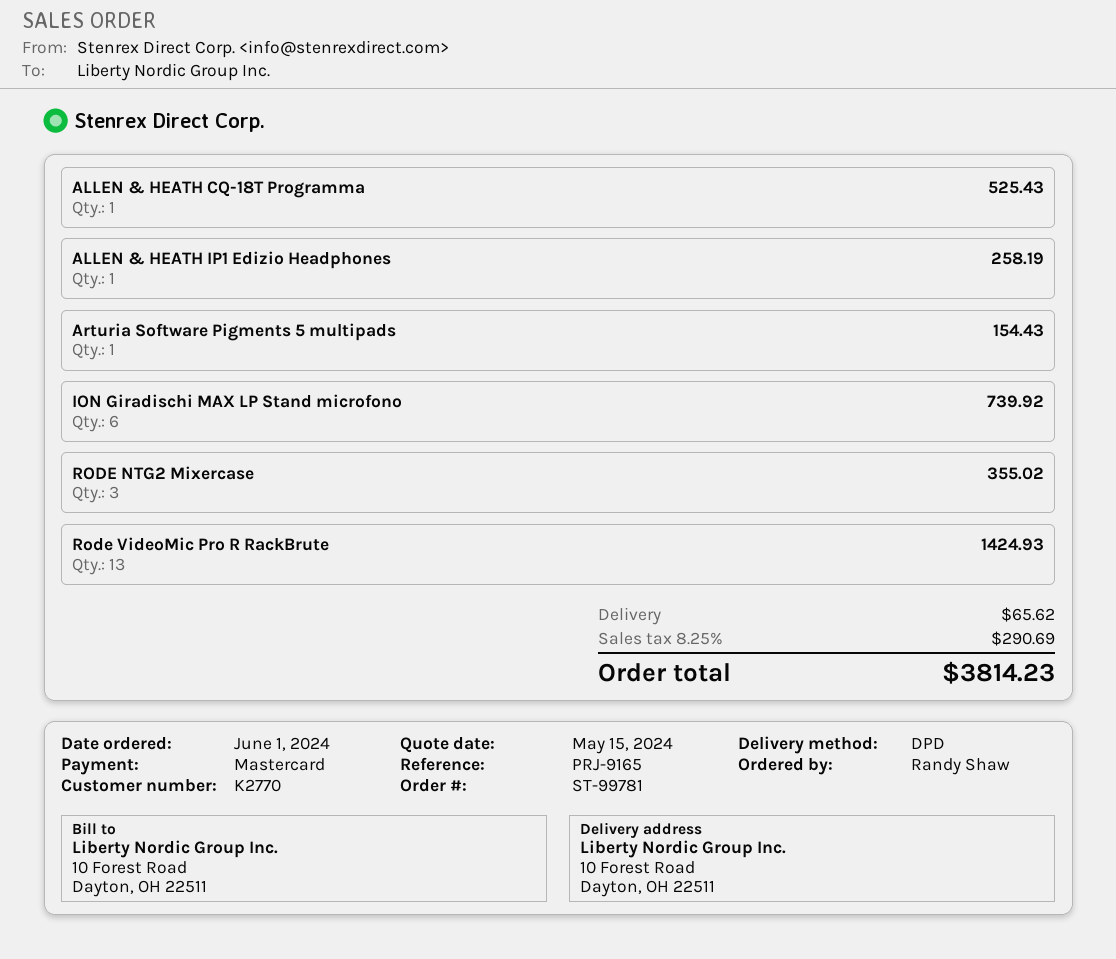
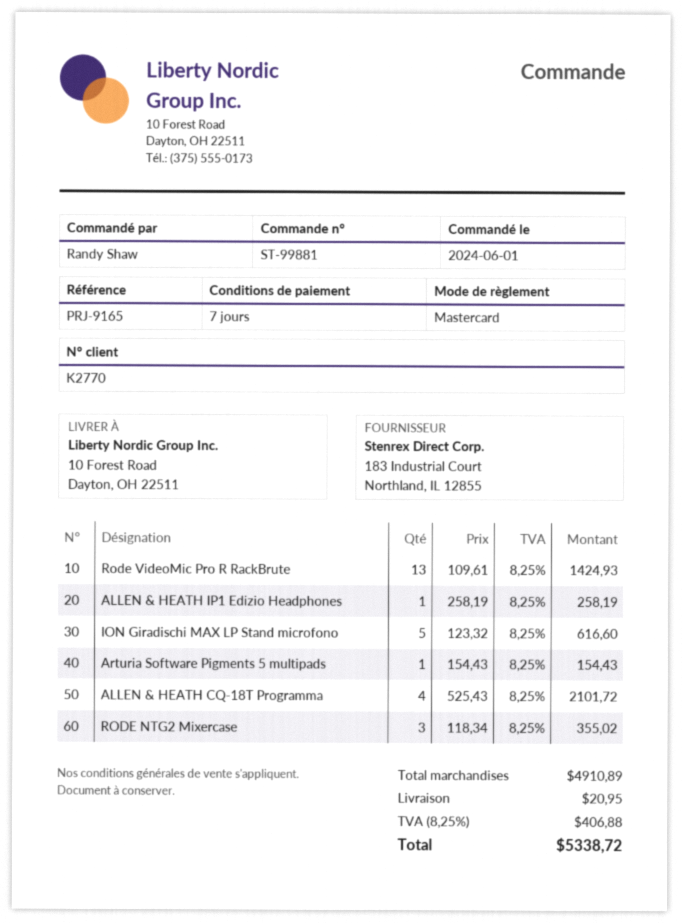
order number: ST-99781 -> ST-99881
ALLEN & HEATH CQ-18T Programma: 1 for 525.43 -> 4 for 2101.72
ION Giradischi MAX LP Stand microfono: 6 for 739.92 -> 5 for 616.60
shipping: 65.62 -> 20.95
tax: 8.25% = 290.69 -> 8.25% = 406.88
total: 3814.23 -> 5338.72

